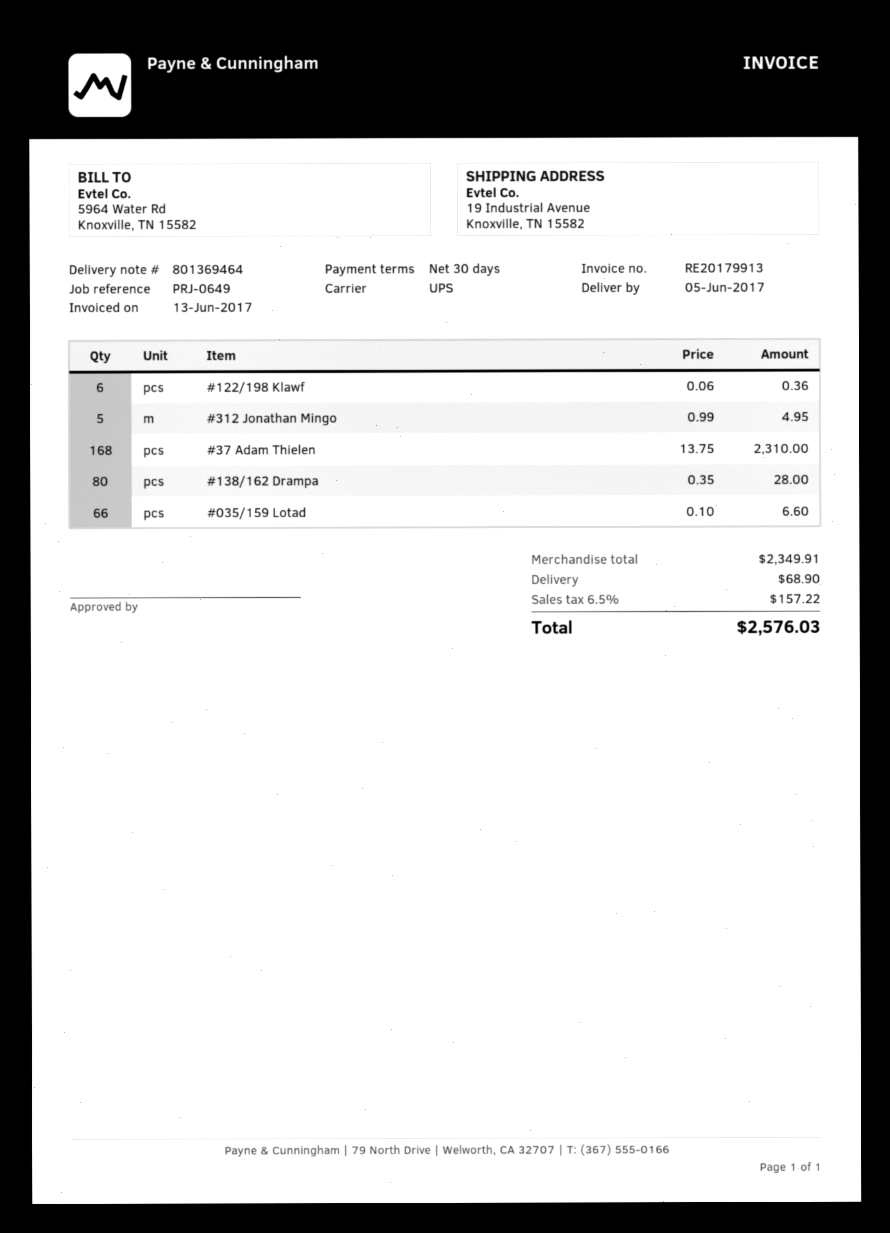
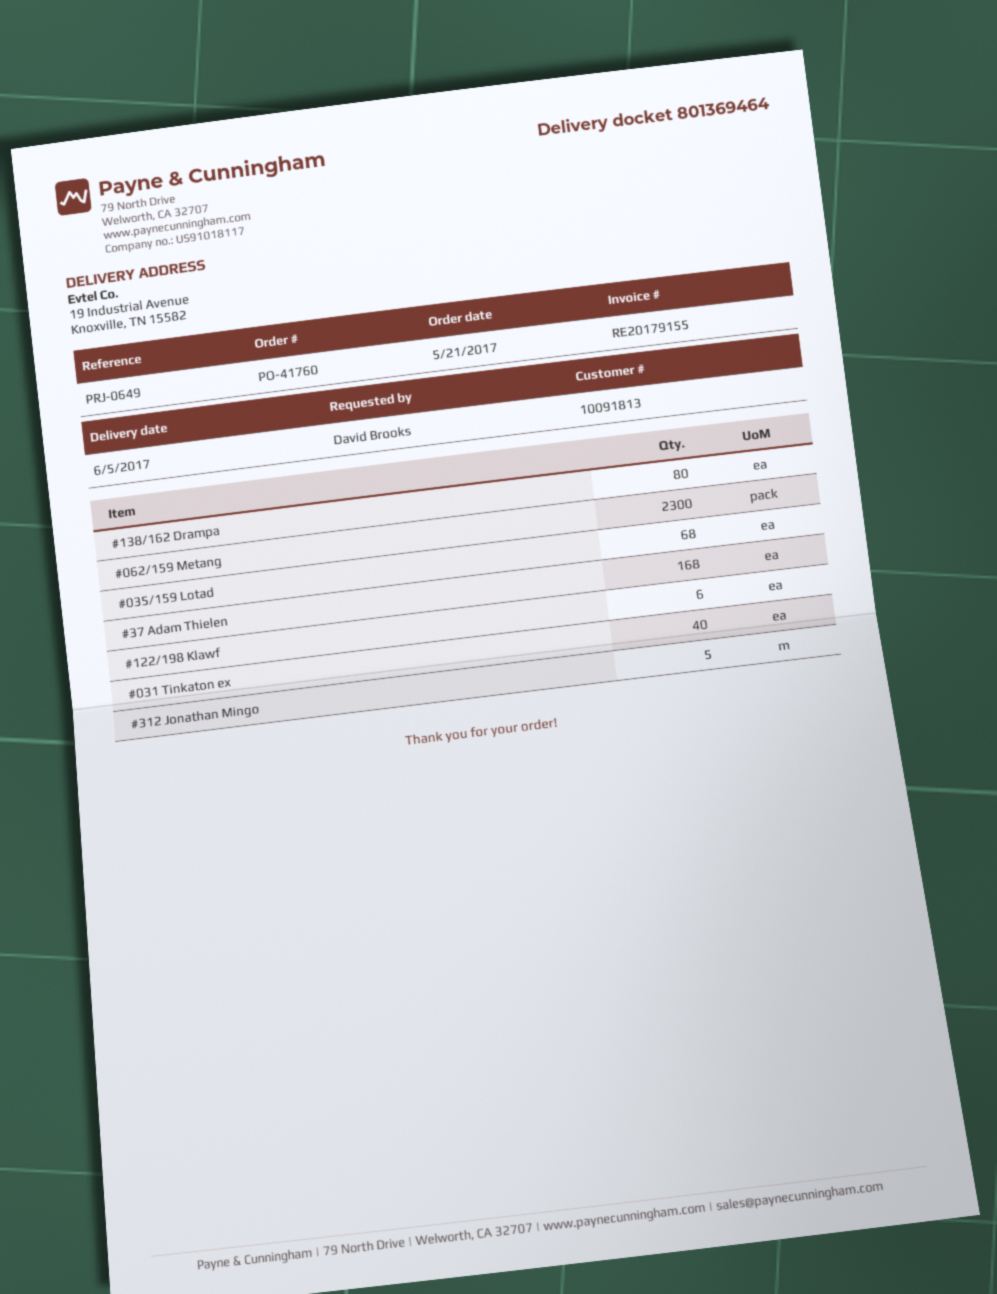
invoice number: RE20179913 -> RE20179155
#035/159 Lotad: 66 -> 68
#062/159 Metang: none -> 2300
#031 Tinkaton ex: none -> 40

